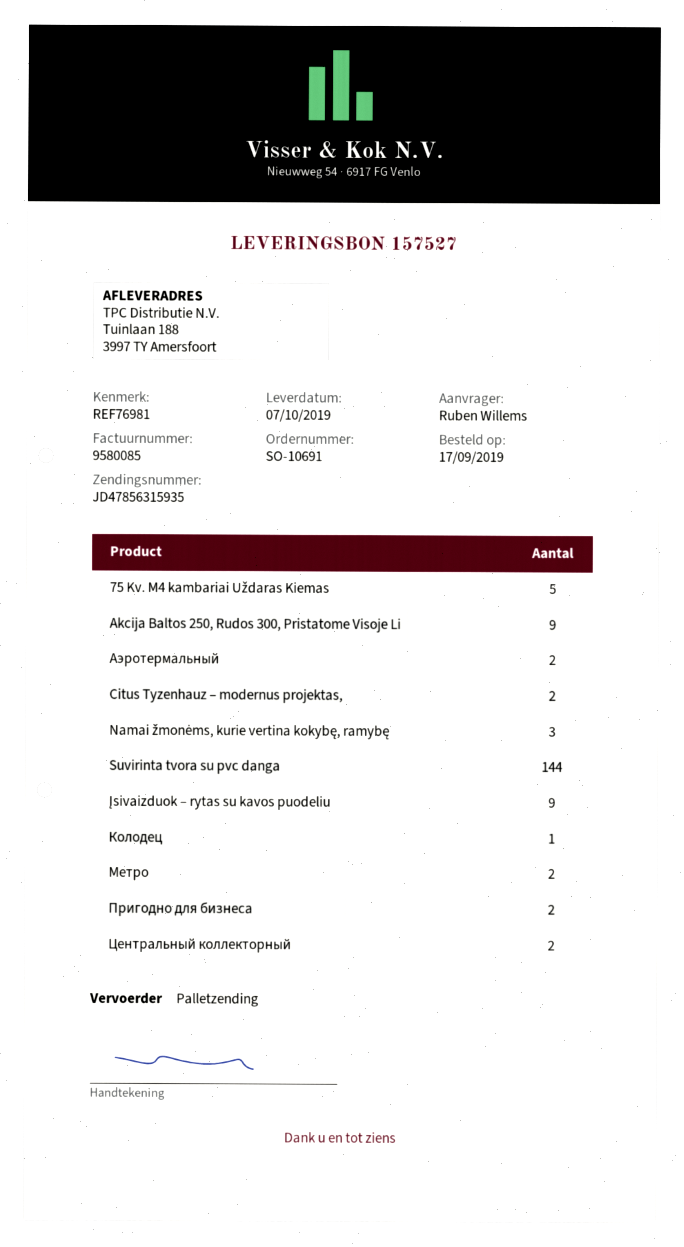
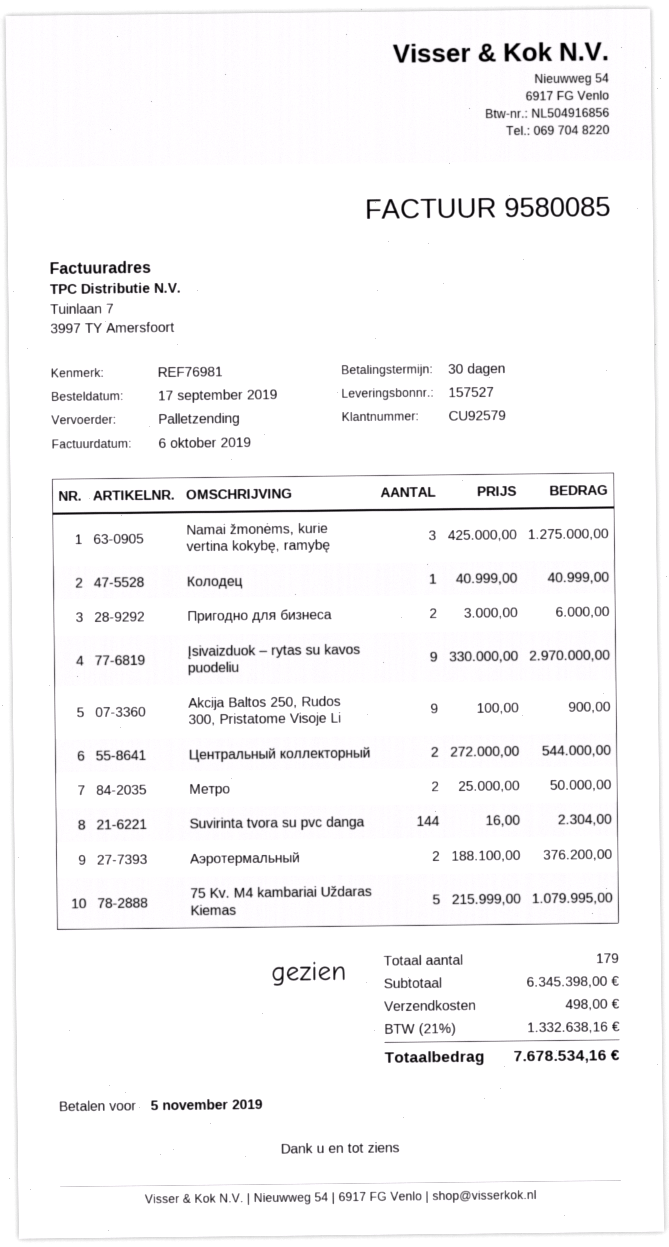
Citus Tyzenhauz – modernus projektas,: 2 -> none

